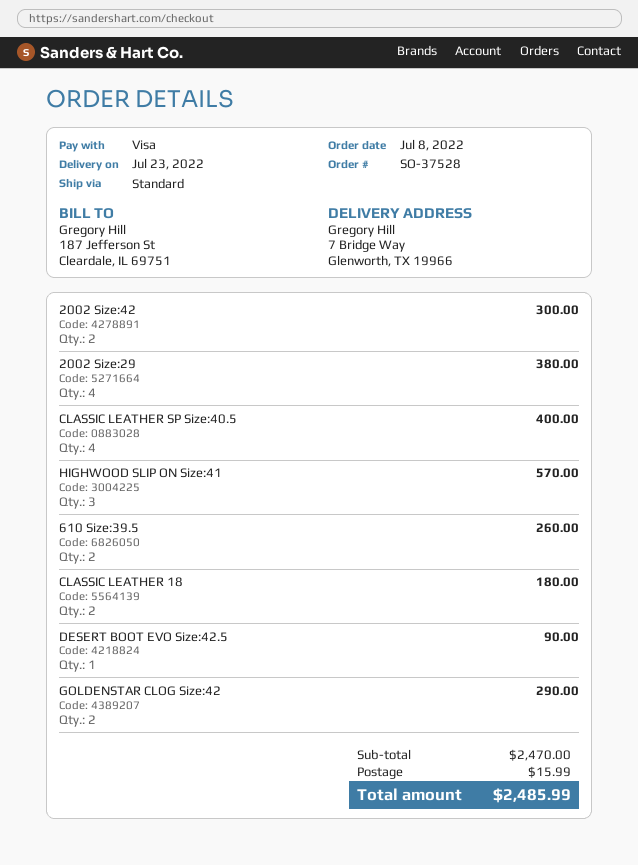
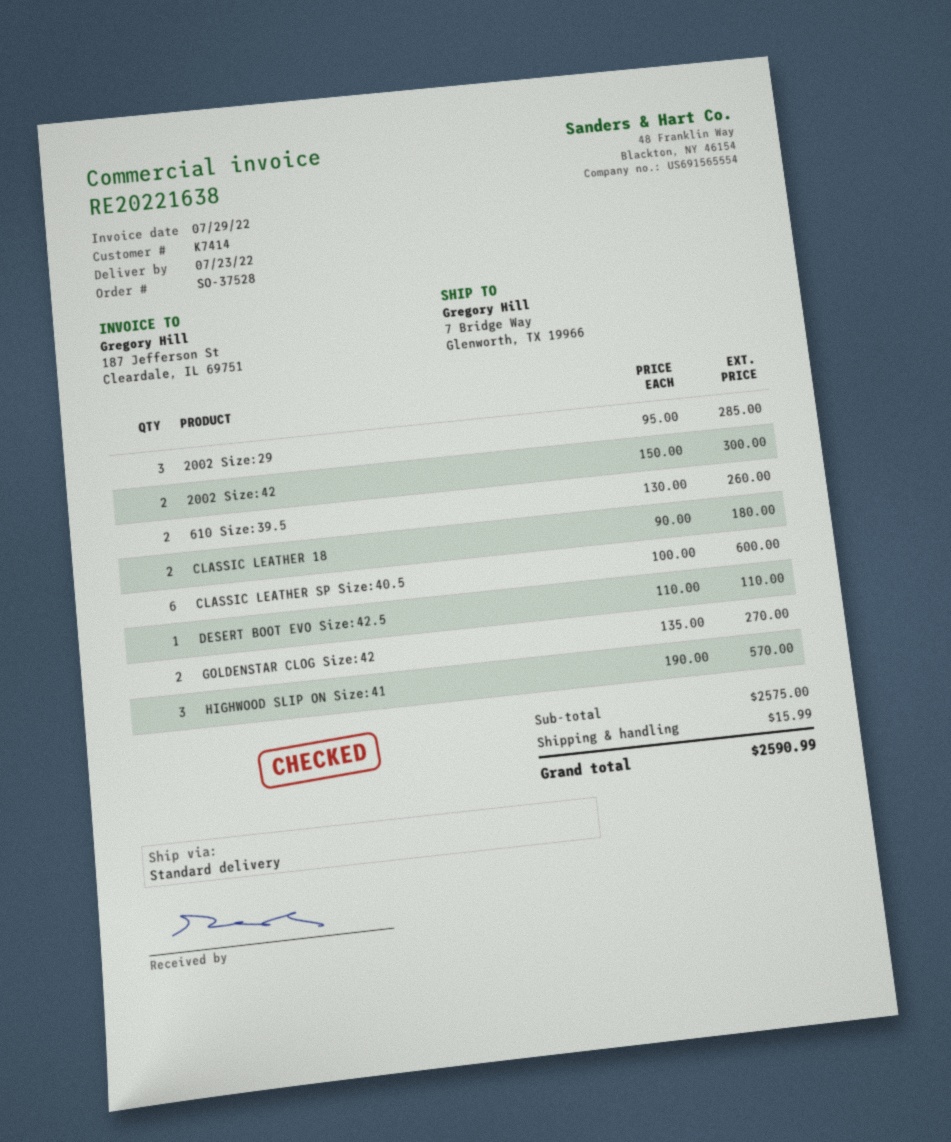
2002 Size:29: 4 for 380.00 -> 3 for 285.00
CLASSIC LEATHER SP Size:40.5: 4 for 400.00 -> 6 for 600.00
DESERT BOOT EVO Size:42.5: 1 for 90.00 -> 1 for 110.00
GOLDENSTAR CLOG Size:42: 2 for 290.00 -> 2 for 270.00
subtotal: 2470.00 -> 2575.00
total: 2485.99 -> 2590.99

